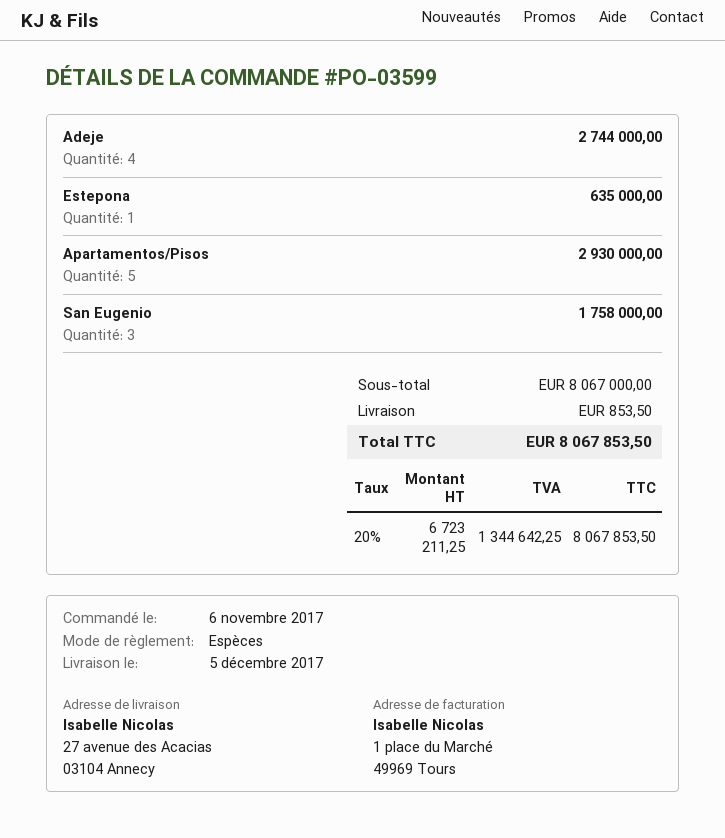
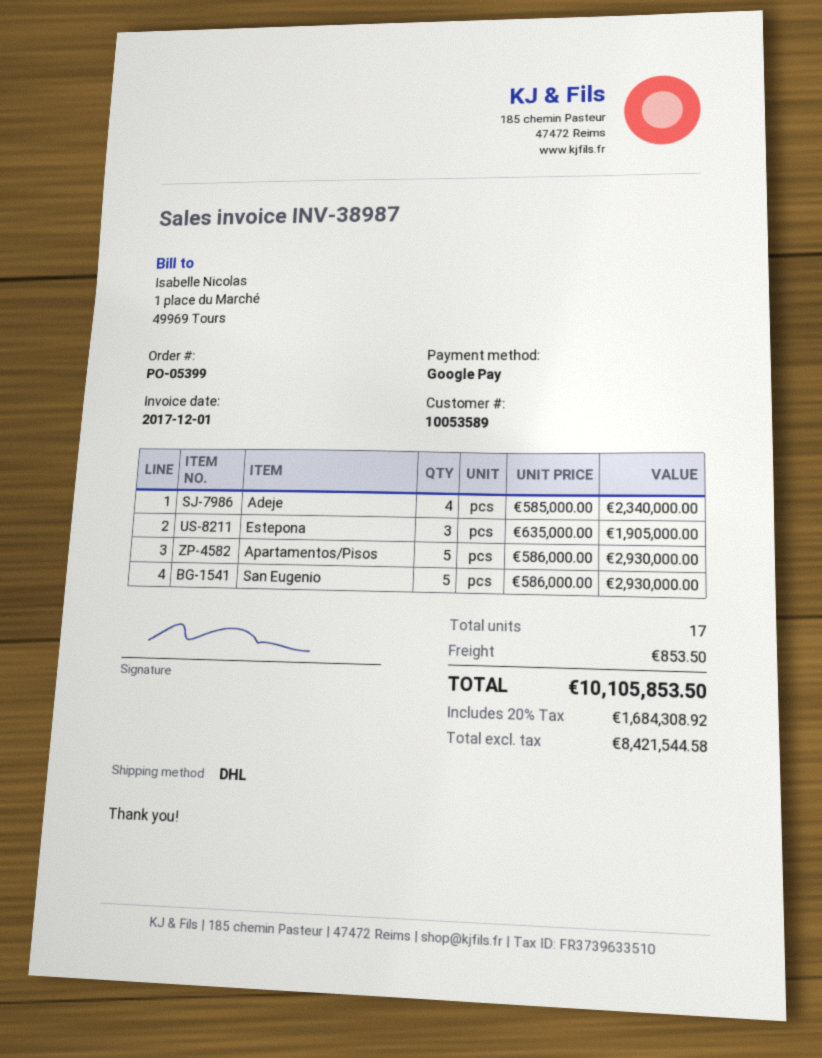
order number: PO-03599 -> PO-05399
payment method: cash -> Google Pay
Adeje: 4 for 2744000.00 -> 4 for 2340000.00
Estepona: 1 for 635000.00 -> 3 for 1905000.00
San Eugenio: 3 for 1758000.00 -> 5 for 2930000.00
net: 6723211.25 -> 8421544.58
tax: 20% = 1344642.25 -> 20% = 1684308.92
total: 8067853.50 -> 10105853.50

